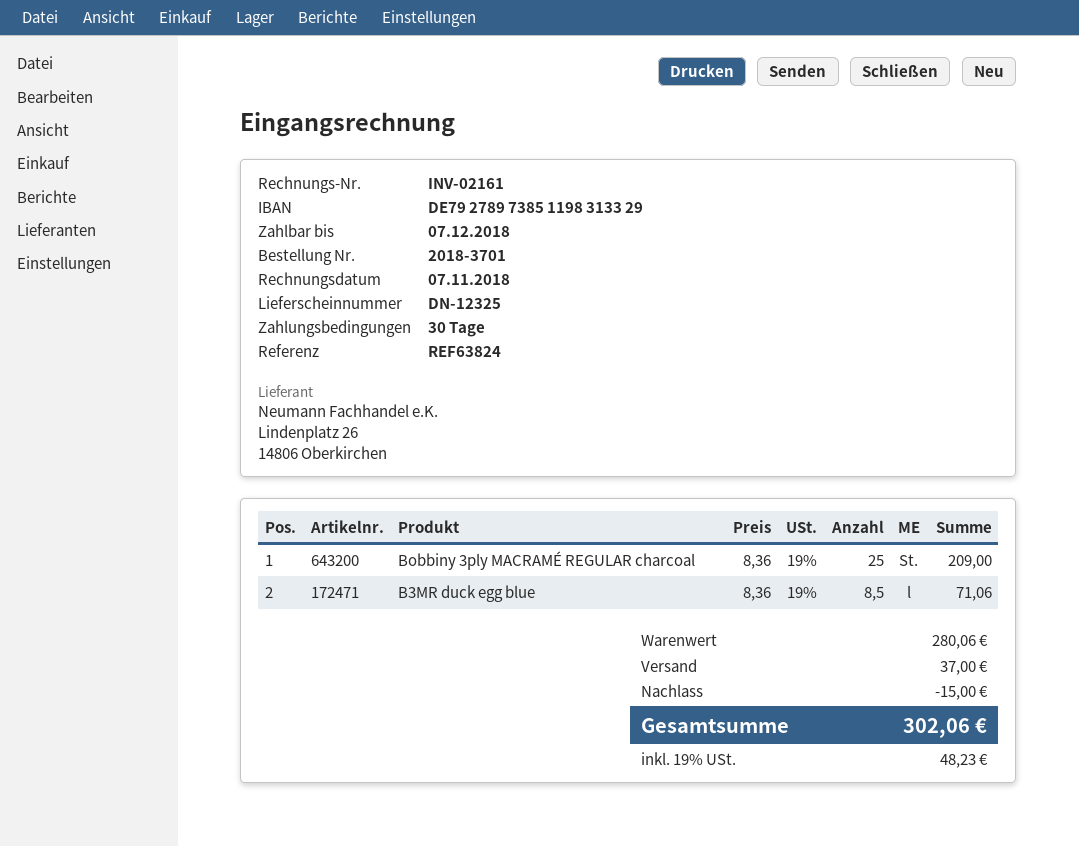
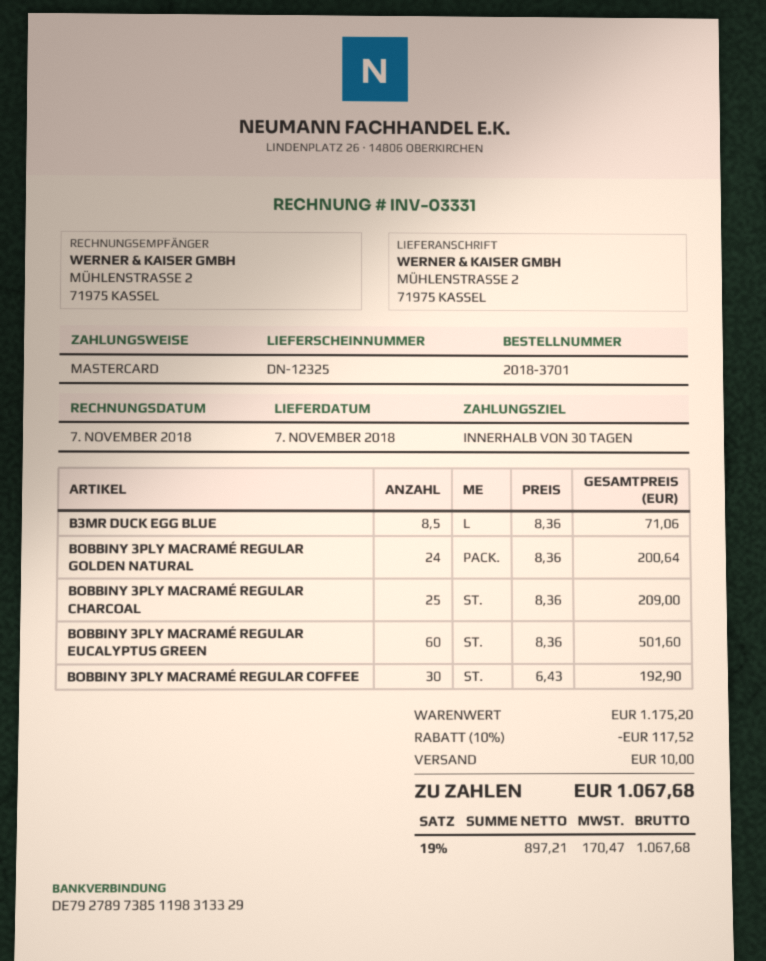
invoice number: INV-02161 -> INV-03331
BOBBINY 3PLY MACRAMÉ REGULAR GOLDEN NATURAL: none -> 24 x 8.36 = 200.64
BOBBINY 3PLY MACRAMÉ REGULAR EUCALYPTUS GREEN: none -> 60 x 8.36 = 501.60
BOBBINY 3PLY MACRAMÉ REGULAR COFFEE: none -> 30 x 6.43 = 192.90
subtotal: 280.06 -> 1175.20
discount: 15.00 -> 117.52
shipping: 37.00 -> 10.00
tax: 19% = 48.23 -> 19% = 170.47
total: 302.06 -> 1067.68

